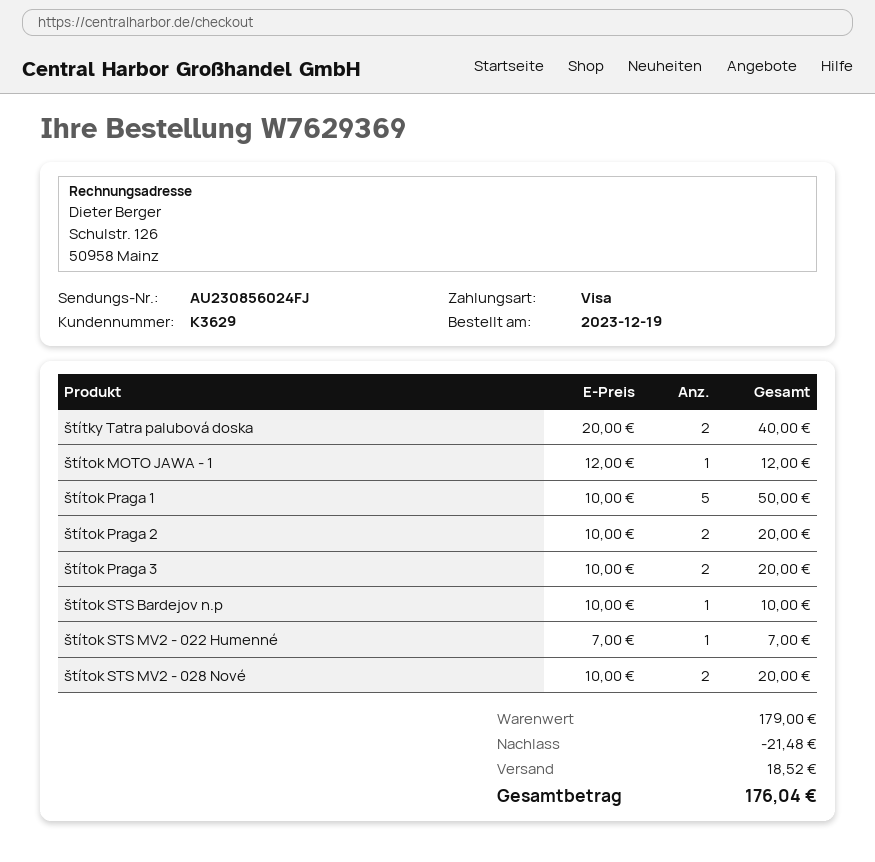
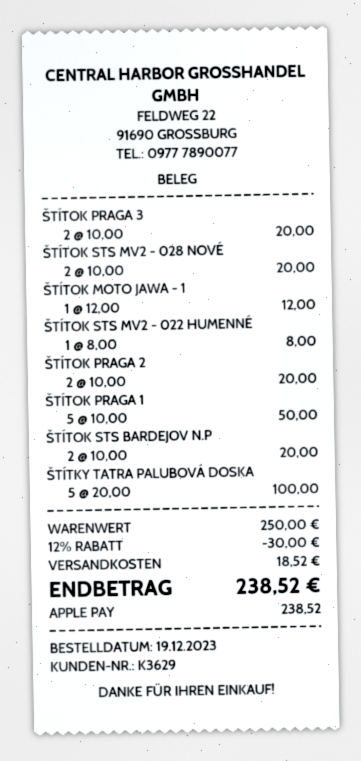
payment method: Visa -> Apple Pay
štítky Tatra palubová doska: 2 x 20.00 = 40.00 -> 5 x 20.00 = 100.00
štítok STS Bardejov n.p: 1 x 10.00 = 10.00 -> 2 x 10.00 = 20.00
štítok STS MV2 - 022 Humenné: 1 x 7.00 = 7.00 -> 1 x 8.00 = 8.00
subtotal: 179.00 -> 250.00
discount: 21.48 -> 30.00
total: 176.04 -> 238.52

